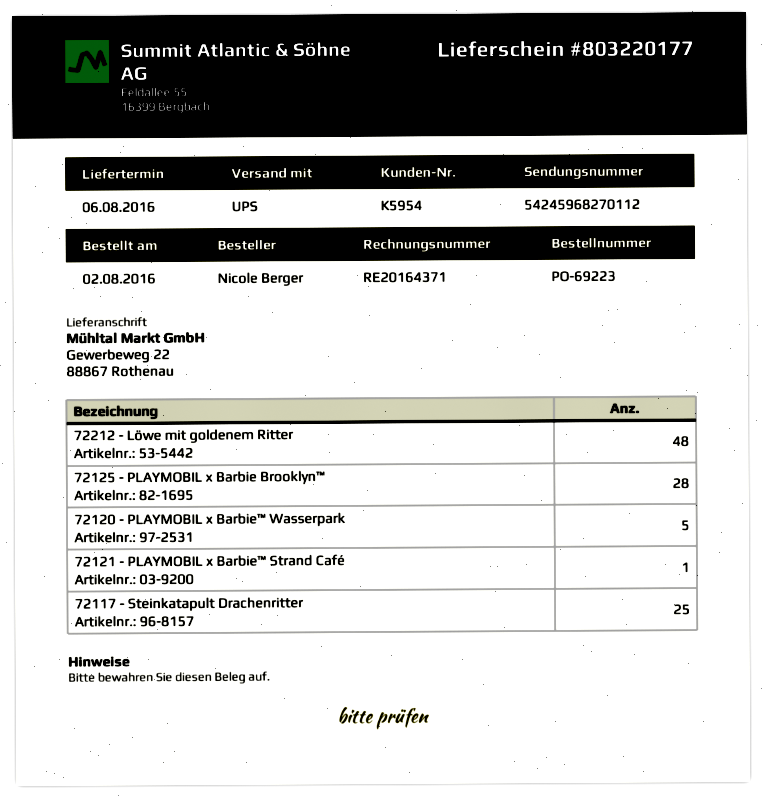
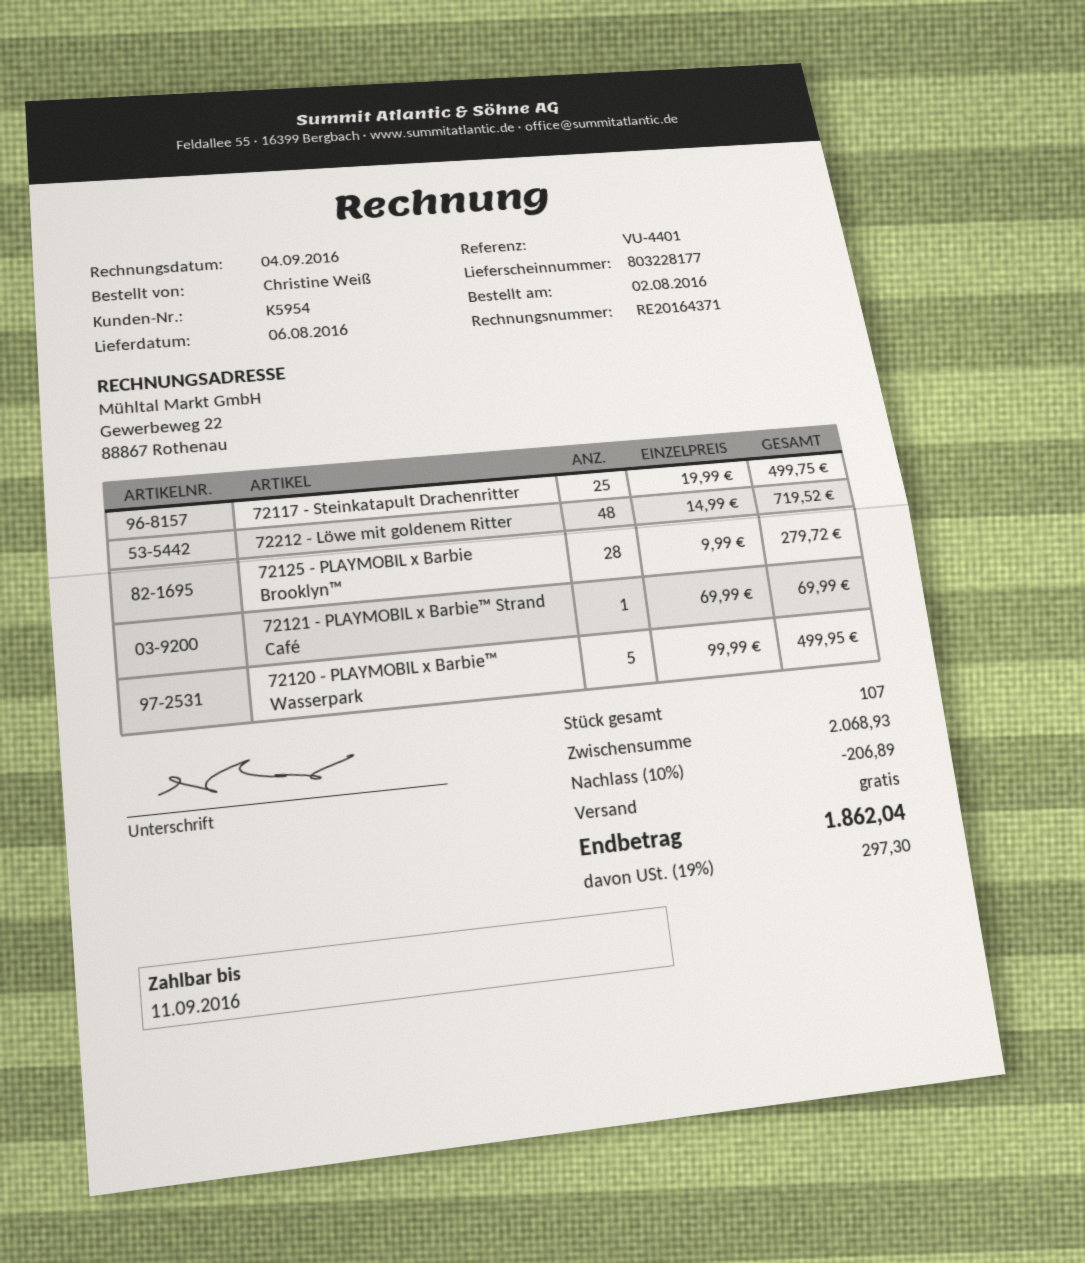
delivery note number: 803220177 -> 803228177
ordered by: Nicole Berger -> Christine Weiß

